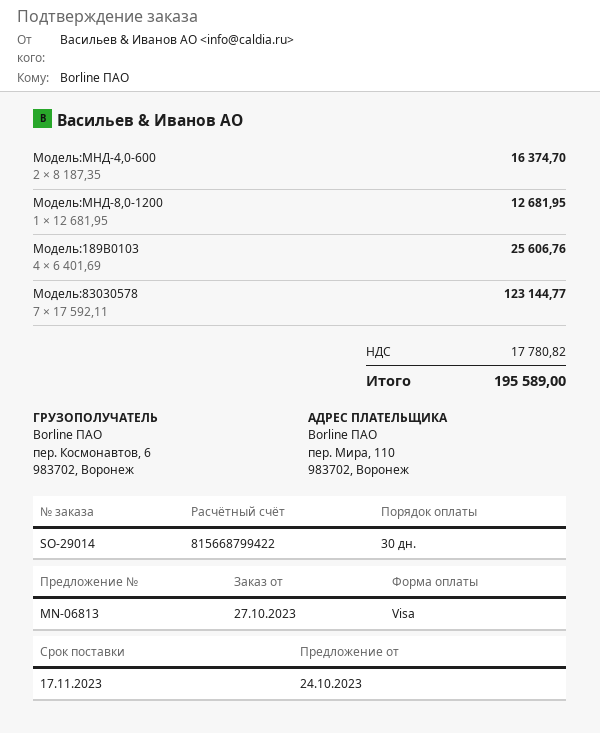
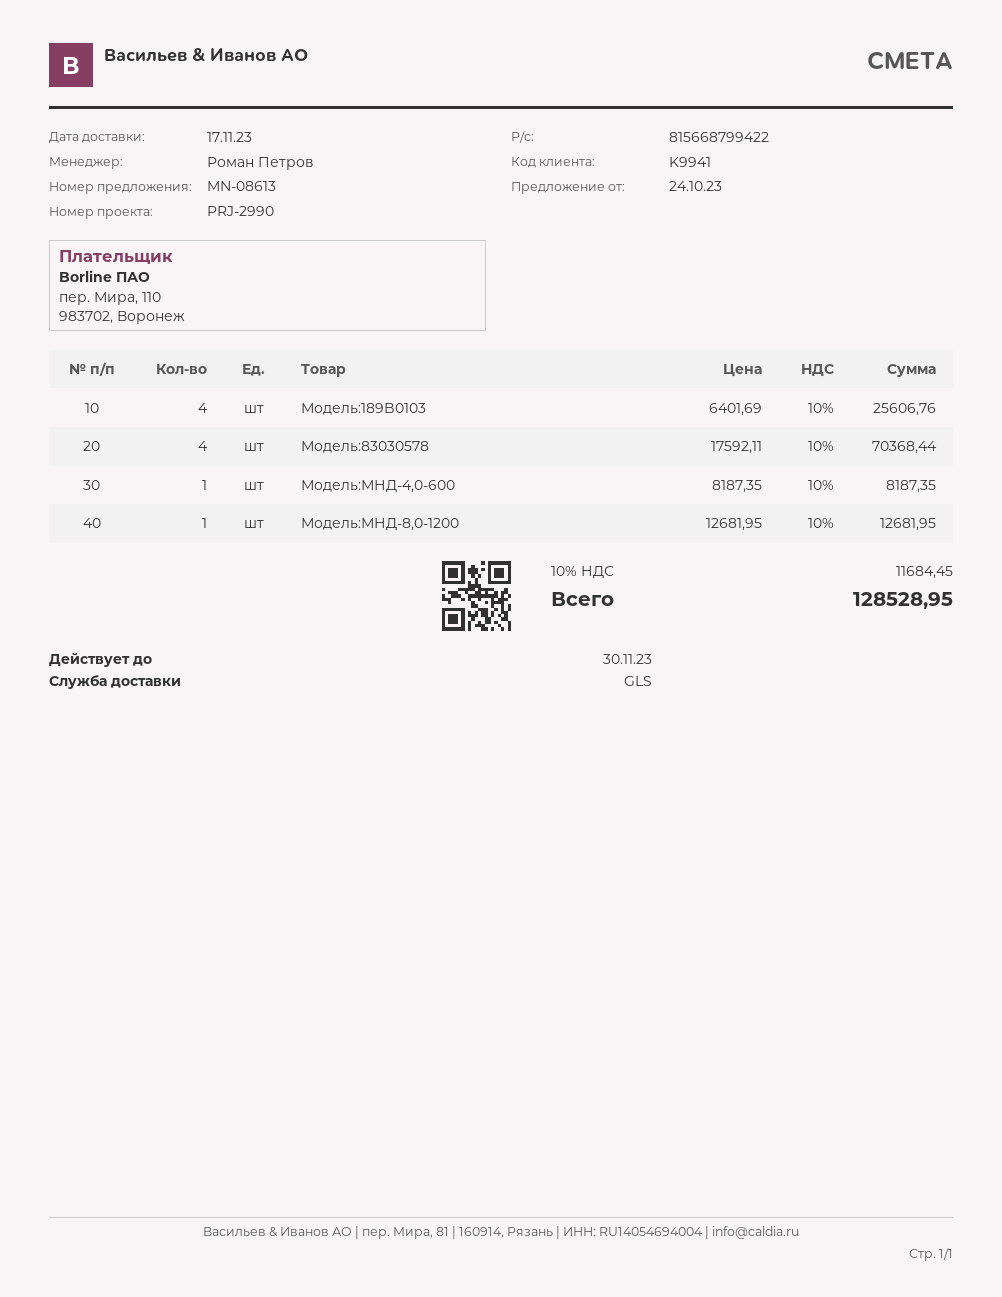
quote number: MN-06813 -> MN-08613
Модель:МНД-4,0-600: 2 x 8187.35 = 16374.70 -> 1 x 8187.35 = 8187.35
Модель:83030578: 7 x 17592.11 = 123144.77 -> 4 x 17592.11 = 70368.44
tax: 17780.82 -> 11684.45
total: 195589.00 -> 128528.95

